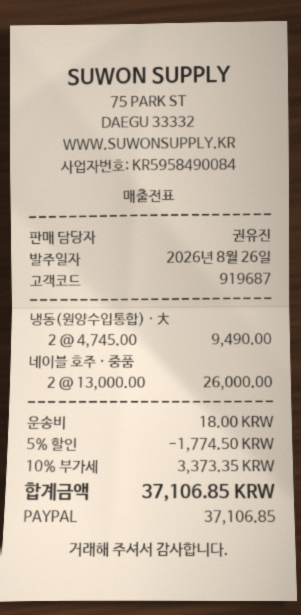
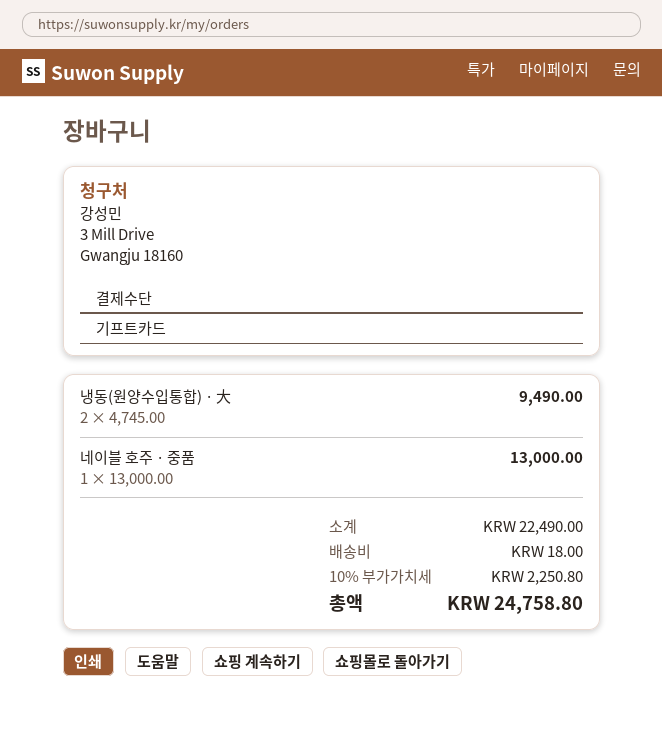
payment method: PayPal -> gift card
네이블 호주 · 중품: 2 x 13000.00 = 26000.00 -> 1 x 13000.00 = 13000.00
discount: 5% = 1774.50 -> none
tax: 10% = 3373.35 -> 10% = 2250.80
total: 37106.85 -> 24758.80

